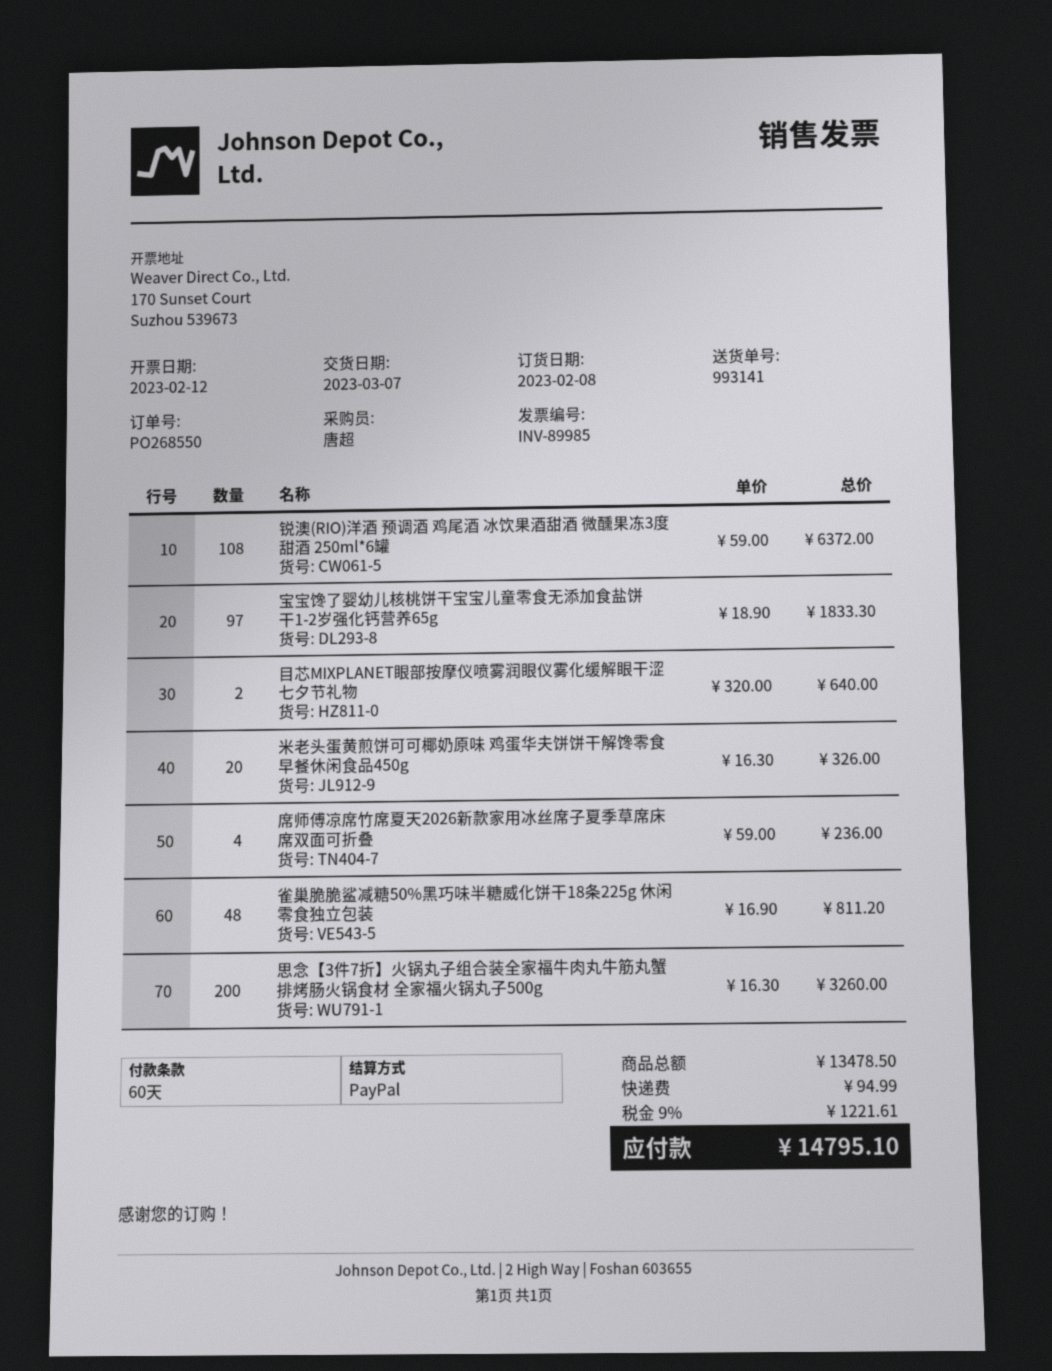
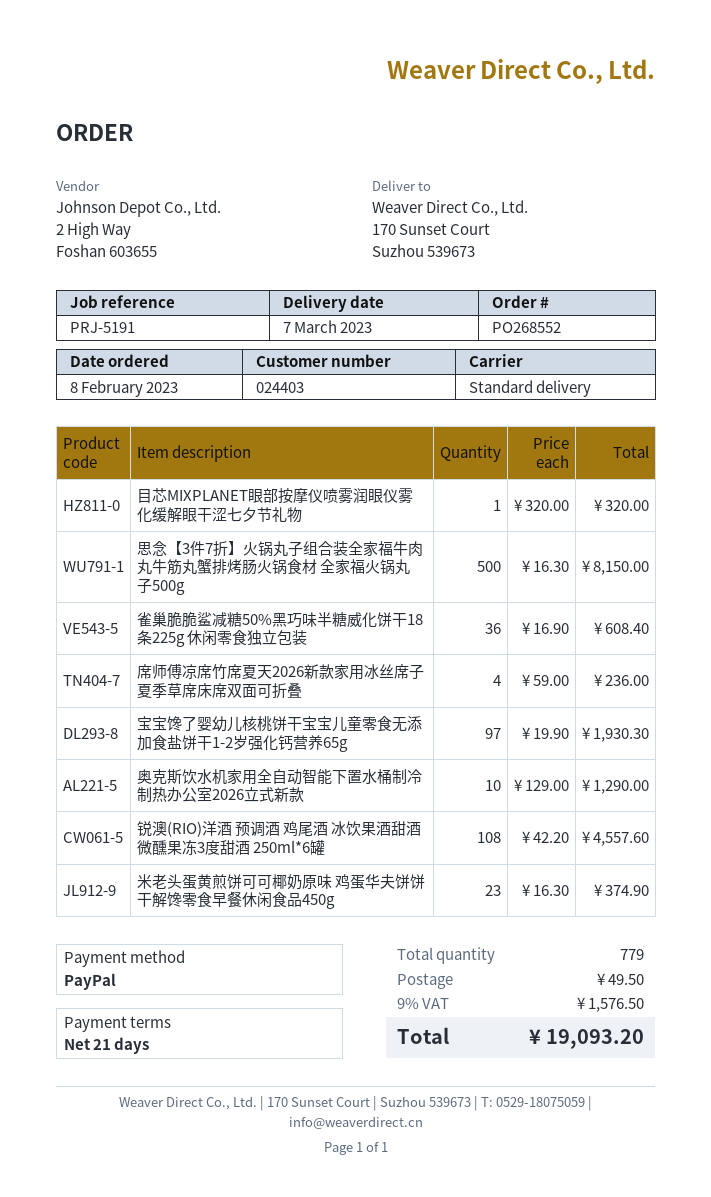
order number: PO268550 -> PO268552
payment terms: 60 days -> 21 days
锐澳(RIO)洋酒 预调酒 鸡尾酒 冰饮果酒甜酒 微醺果冻3度甜酒 250ml*6罐: 108 x 59.00 = 6372.00 -> 108 x 42.20 = 4557.60
宝宝馋了婴幼儿核桃饼干宝宝儿童零食无添加食盐饼干1-2岁强化钙营养65g: 97 x 18.90 = 1833.30 -> 97 x 19.90 = 1930.30
目芯MIXPLANET眼部按摩仪喷雾润眼仪雾化缓解眼干涩七夕节礼物: 2 x 320.00 = 640.00 -> 1 x 320.00 = 320.00
米老头蛋黄煎饼可可椰奶原味 鸡蛋华夫饼饼干解馋零食早餐休闲食品450g: 20 x 16.30 = 326.00 -> 23 x 16.30 = 374.90
雀巢脆脆鲨减糖50%黑巧味半糖威化饼干18条225g 休闲零食独立包装: 48 x 16.90 = 811.20 -> 36 x 16.90 = 608.40
思念【3件7折】火锅丸子组合装全家福牛肉丸牛筋丸蟹排烤肠火锅食材 全家福火锅丸子500g: 200 x 16.30 = 3260.00 -> 500 x 16.30 = 8150.00
奥克斯饮水机家用全自动智能下置水桶制冷制热办公室2026立式新款: none -> 10 x 129.00 = 1290.00
shipping: 94.99 -> 49.50
tax: 9% = 1221.61 -> 9% = 1576.50
total: 14795.10 -> 19093.20

